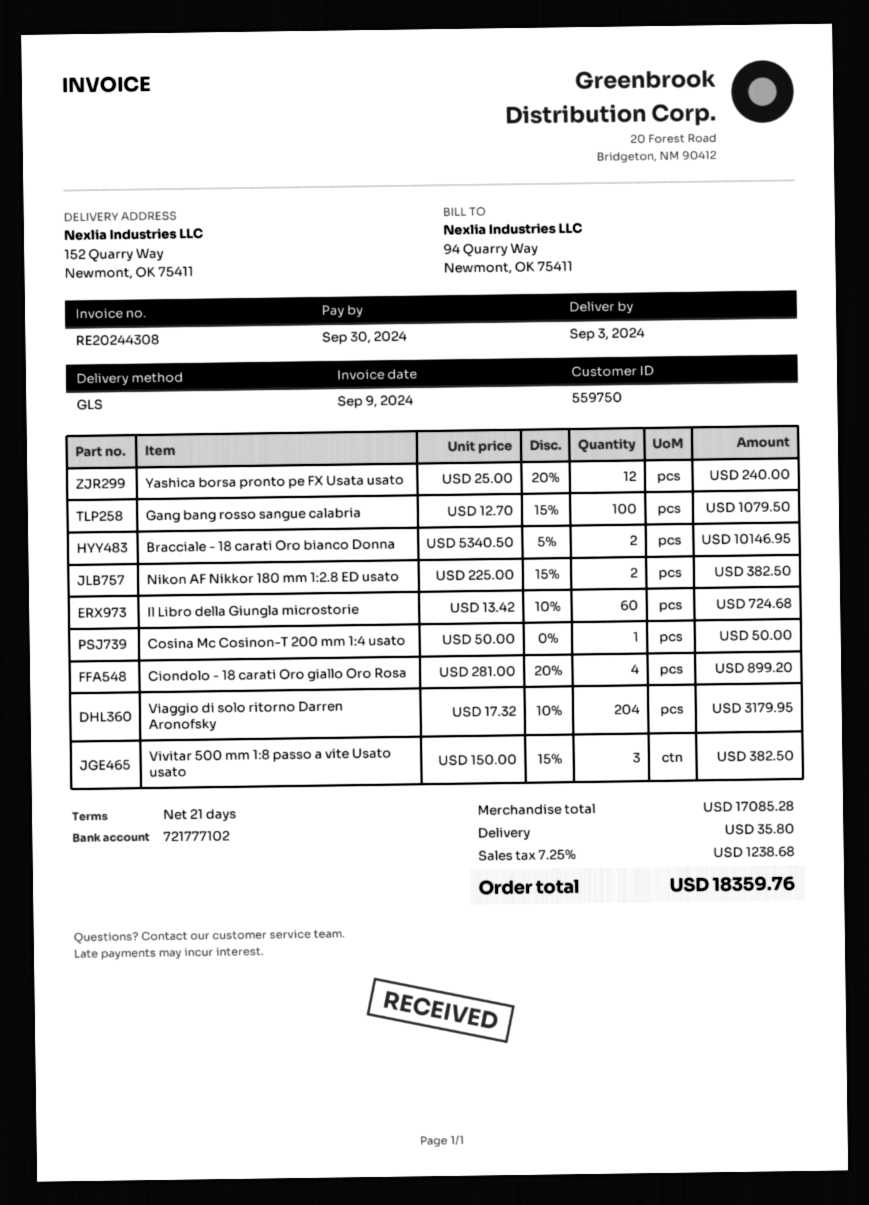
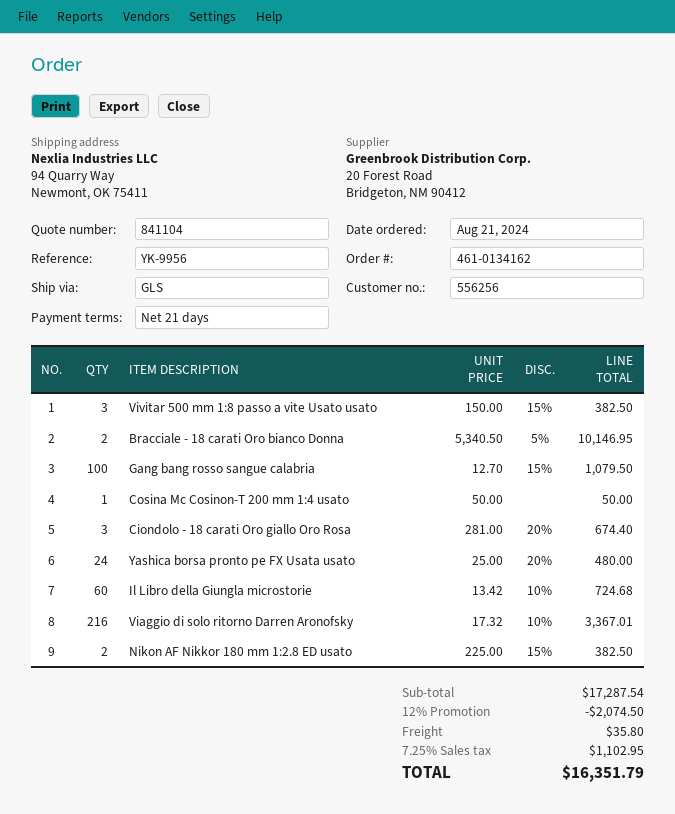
customer number: 559750 -> 556256
ship to: 152 Quarry Way, Newmont, OK 75411 -> 94 Quarry Way, Newmont, OK 75411
Yashica borsa pronto pe FX Usata usato: 12 x 25.00 - 20% = 240.00 -> 24 x 25.00 - 20% = 480.00
Ciondolo - 18 carati Oro giallo Oro Rosa: 4 x 281.00 - 20% = 899.20 -> 3 x 281.00 - 20% = 674.40
Viaggio di solo ritorno Darren Aronofsky: 204 x 17.32 - 10% = 3179.95 -> 216 x 17.32 - 10% = 3367.01
subtotal: 17085.28 -> 17287.54
discount: none -> 12% = 2074.50
tax: 7.25% = 1238.68 -> 7.25% = 1102.95
total: 18359.76 -> 16351.79

